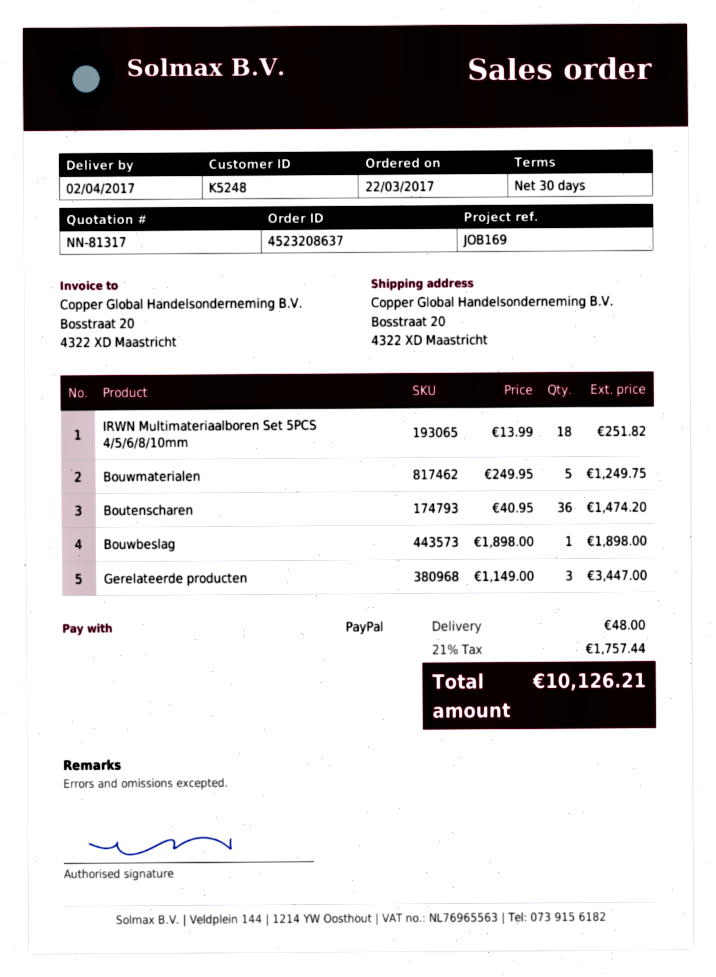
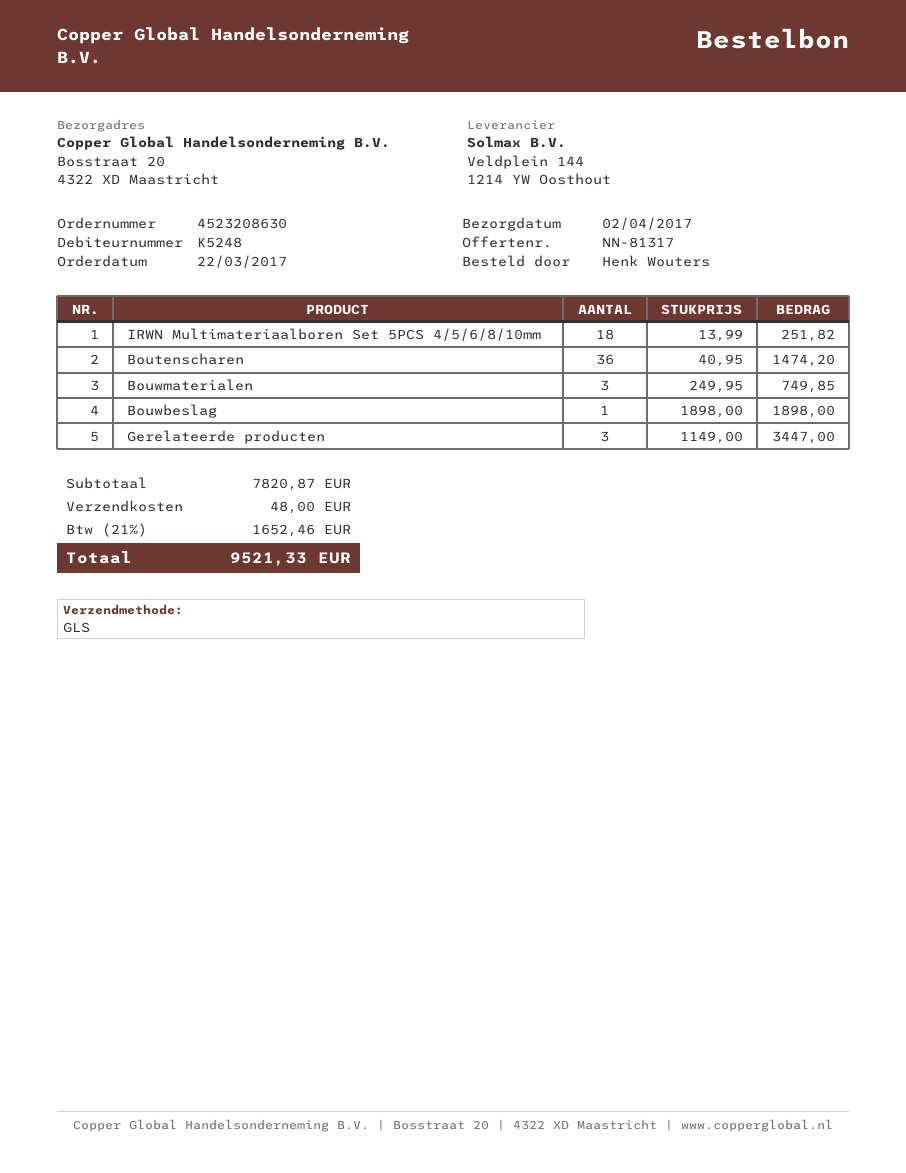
order number: 4523208637 -> 4523208630
Bouwmaterialen: 5 x 249.95 = 1249.75 -> 3 x 249.95 = 749.85
tax: 21% = 1757.44 -> 21% = 1652.46
total: 10126.21 -> 9521.33

